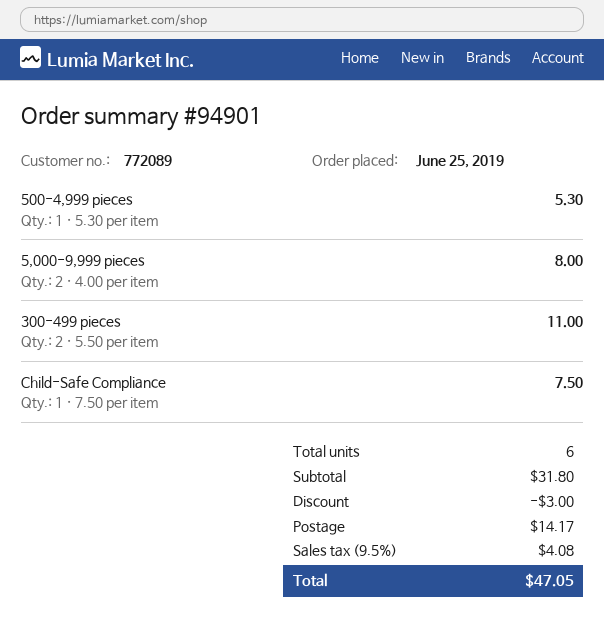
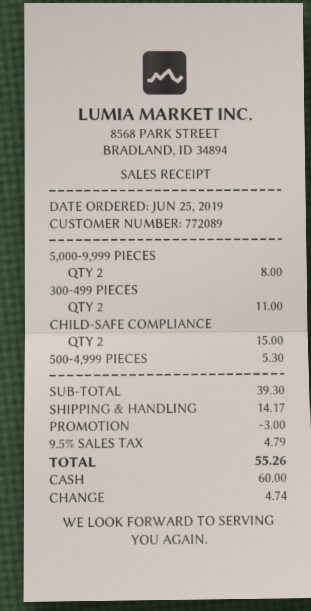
Child-Safe Compliance: 1 for 7.50 -> 2 for 15.00
subtotal: 31.80 -> 39.30
tax: 9.5% = 4.08 -> 9.5% = 4.79
total: 47.05 -> 55.26

